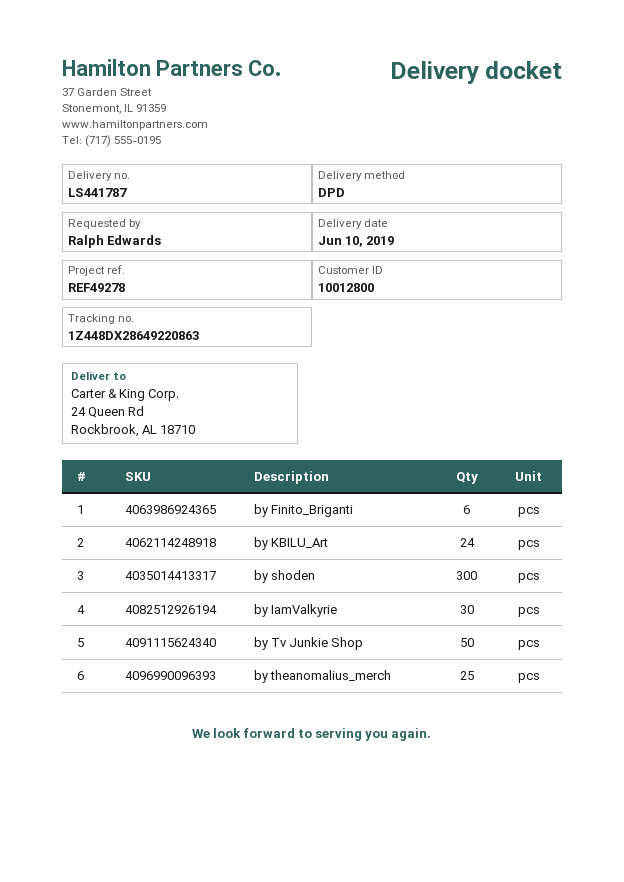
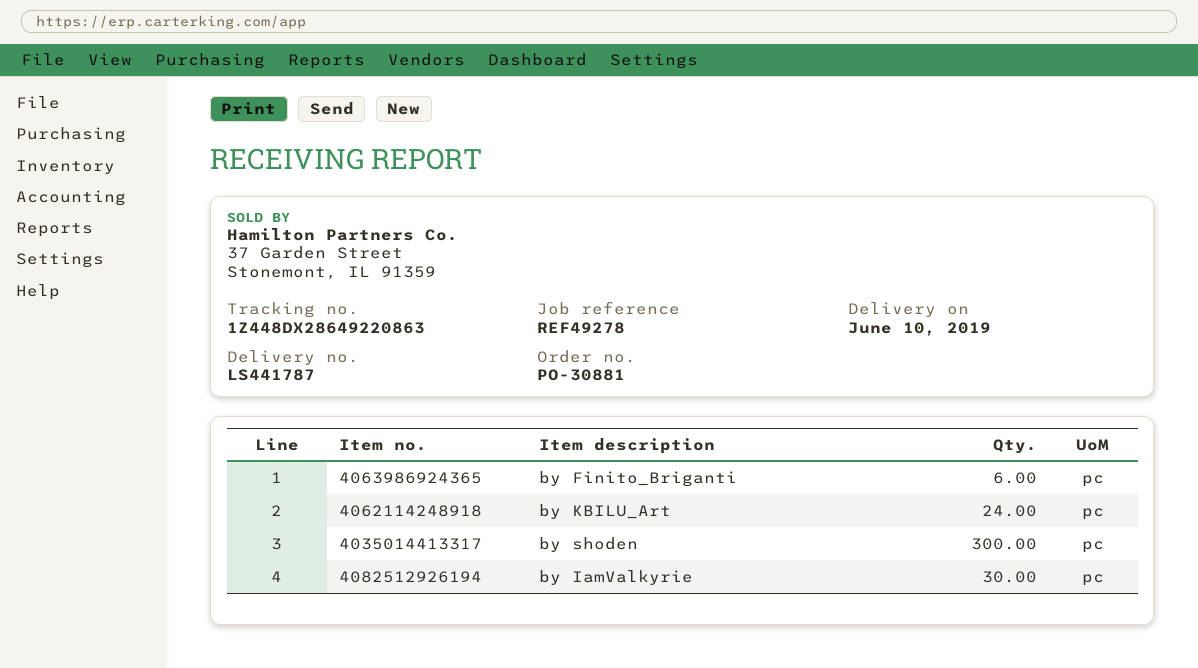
by Tv Junkie Shop: 50 -> none
by theanomalius_merch: 25 -> none

